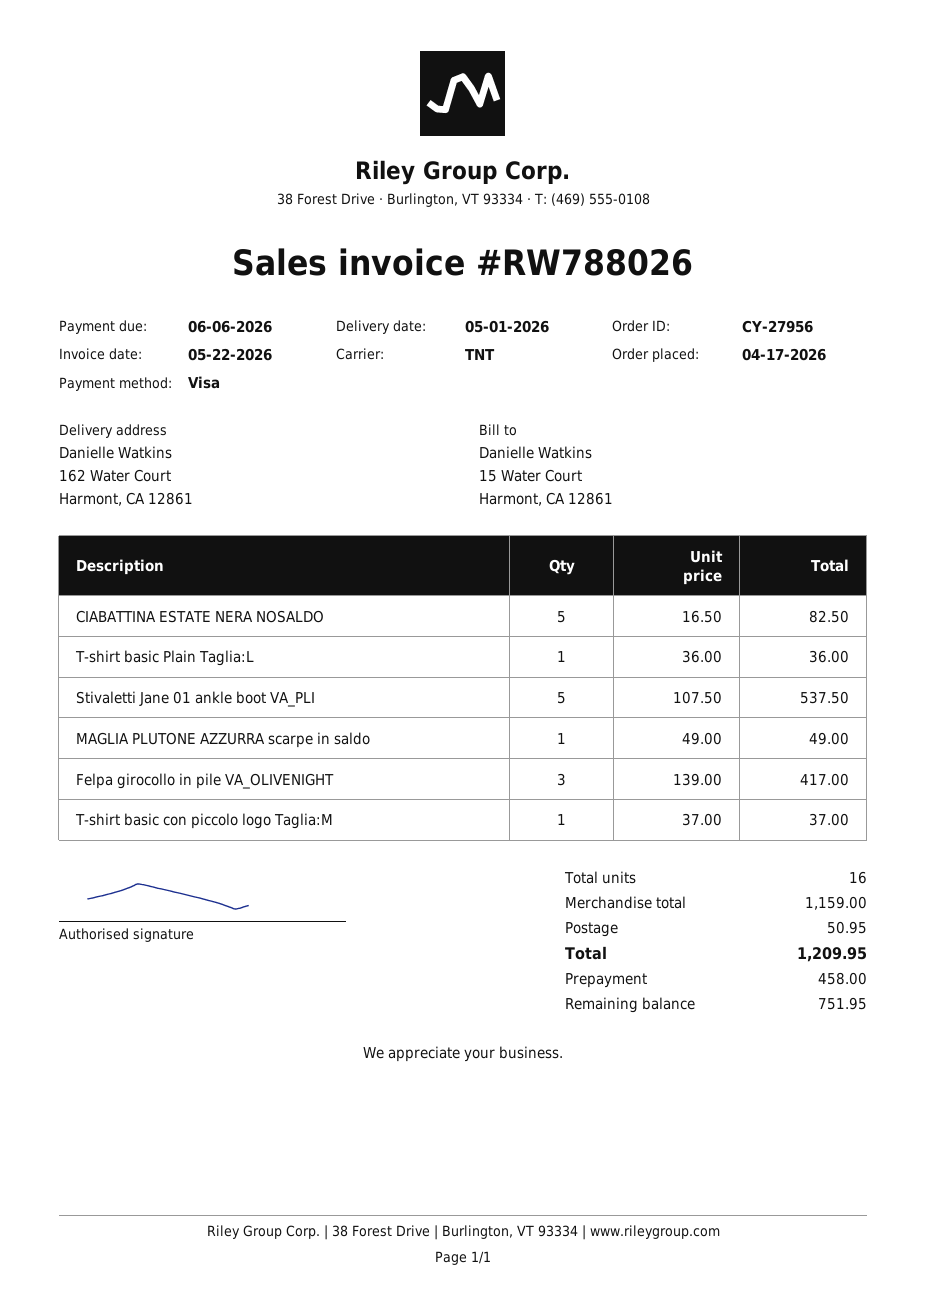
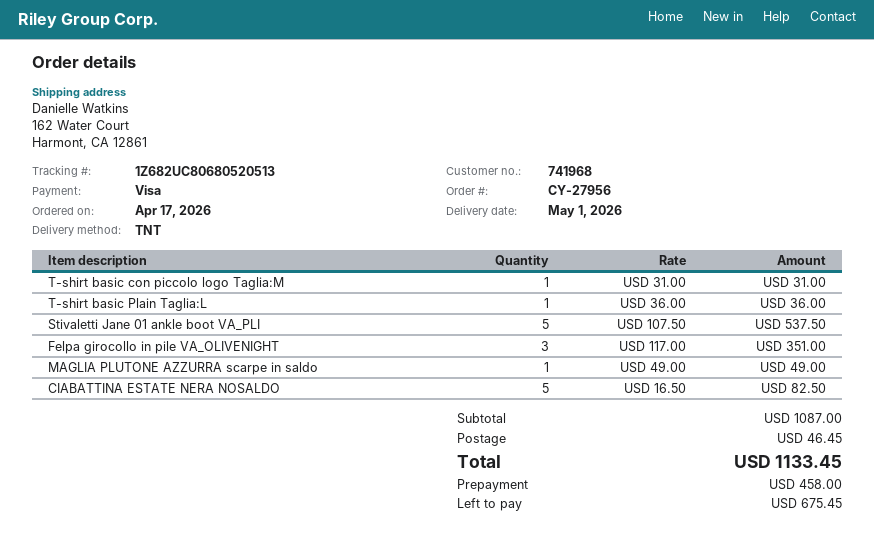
Felpa girocollo in pile VA_OLIVENIGHT: 3 x 139.00 = 417.00 -> 3 x 117.00 = 351.00
T-shirt basic con piccolo logo Taglia:M: 1 x 37.00 = 37.00 -> 1 x 31.00 = 31.00
subtotal: 1159.00 -> 1087.00
shipping: 50.95 -> 46.45
total: 1209.95 -> 1133.45
balance: 751.95 -> 675.45

